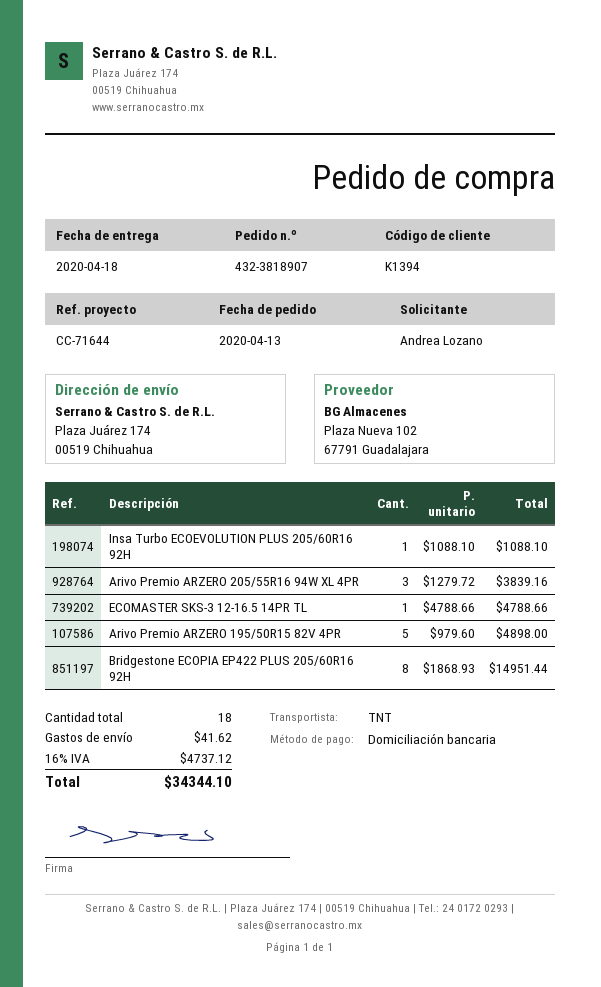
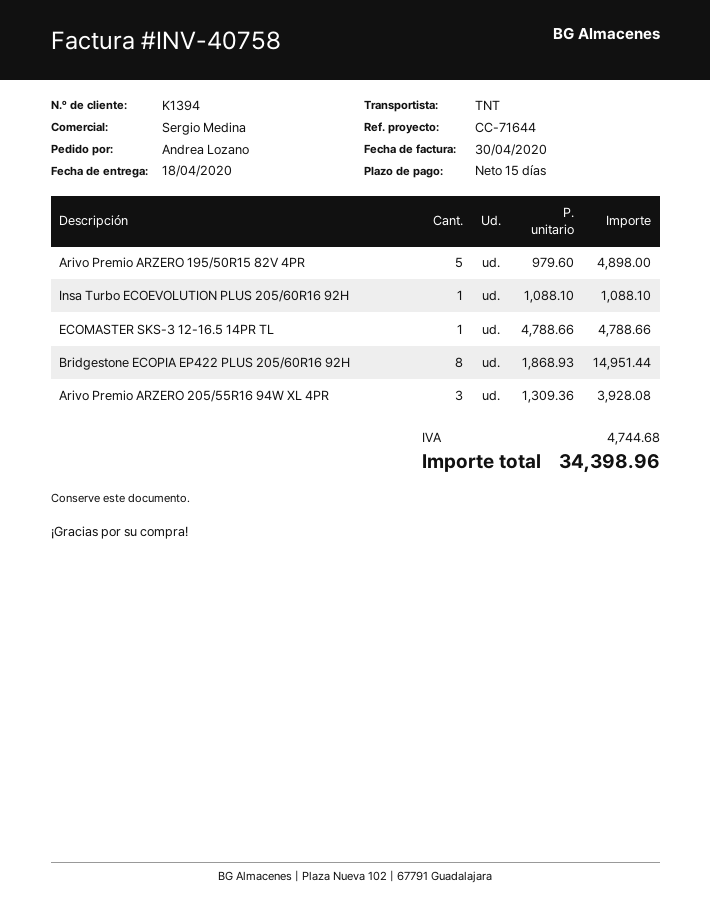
Arivo Premio ARZERO 205/55R16 94W XL 4PR: 3 x 1279.72 = 3839.16 -> 3 x 1309.36 = 3928.08
shipping: 41.62 -> none
tax: 4737.12 -> 4744.68
total: 34344.10 -> 34398.96

